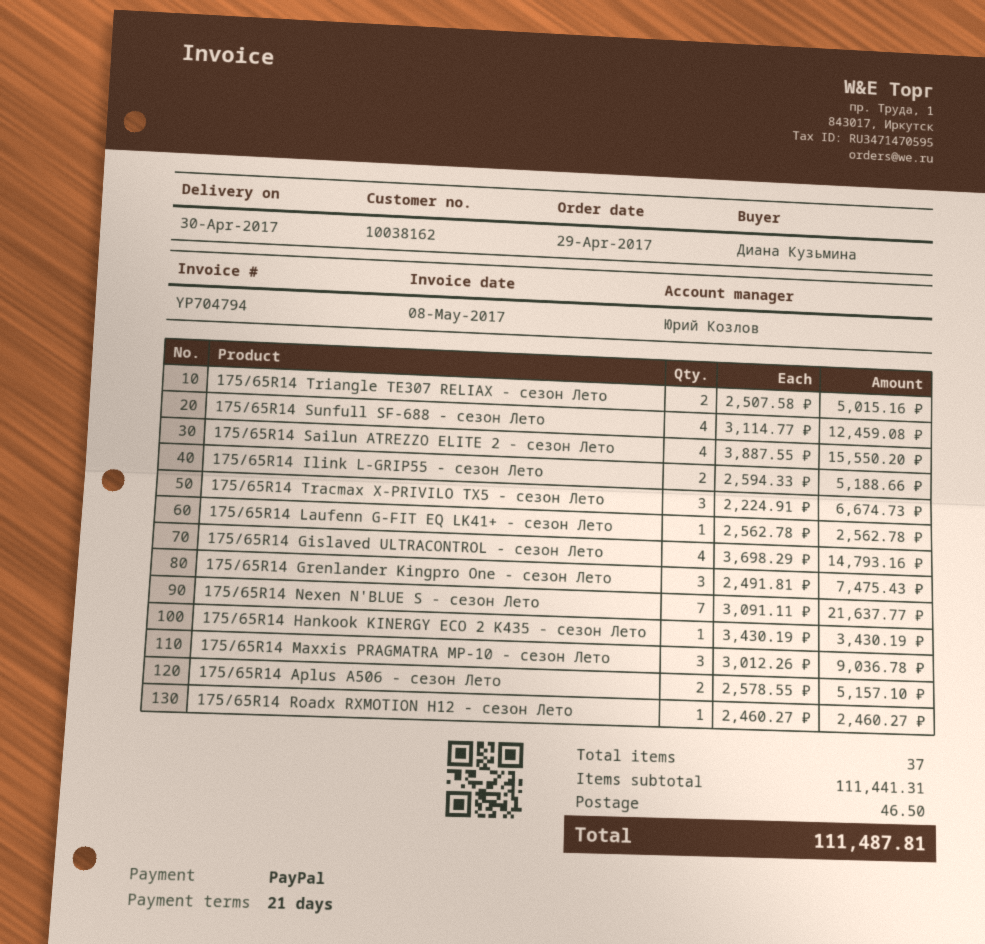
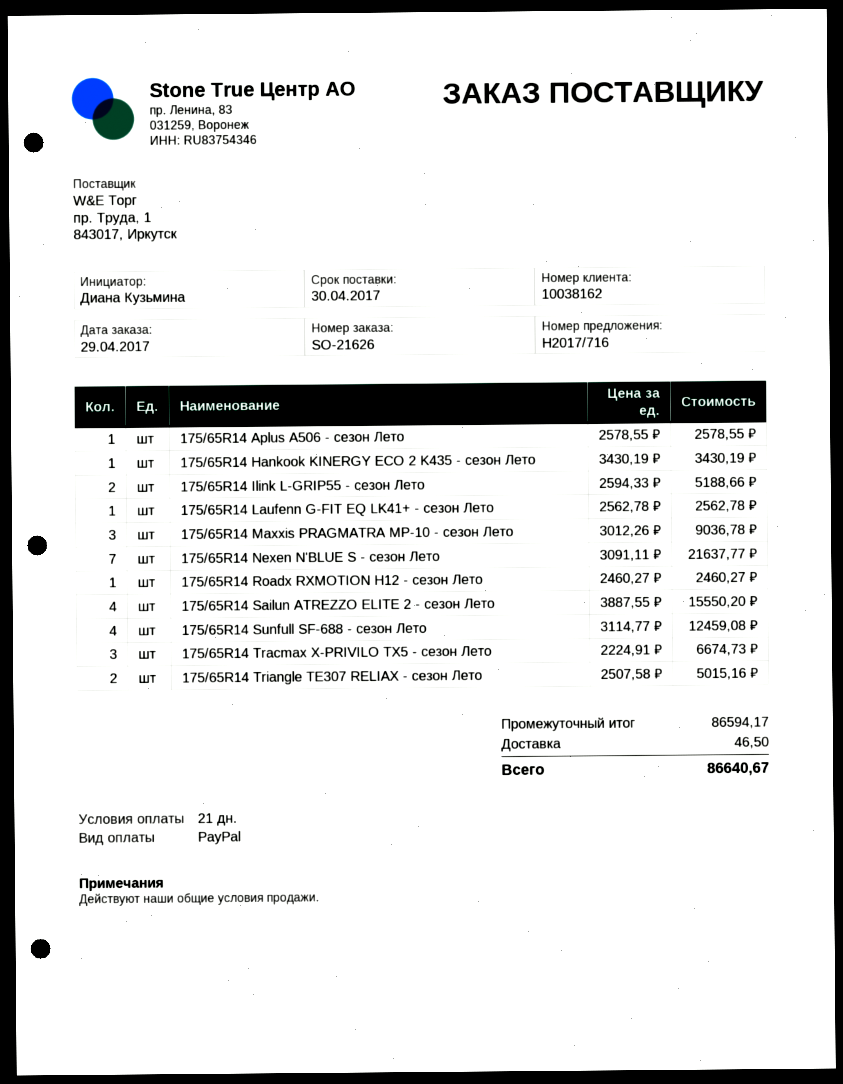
175/65R14 Gislaved ULTRACONTROL - сезон Лето: 4 x 3698.29 = 14793.16 -> none
175/65R14 Grenlander Kingpro One - сезон Лето: 3 x 2491.81 = 7475.43 -> none
175/65R14 Aplus A506 - сезон Лето: 2 x 2578.55 = 5157.10 -> 1 x 2578.55 = 2578.55
subtotal: 111441.31 -> 86594.17
total: 111487.81 -> 86640.67

